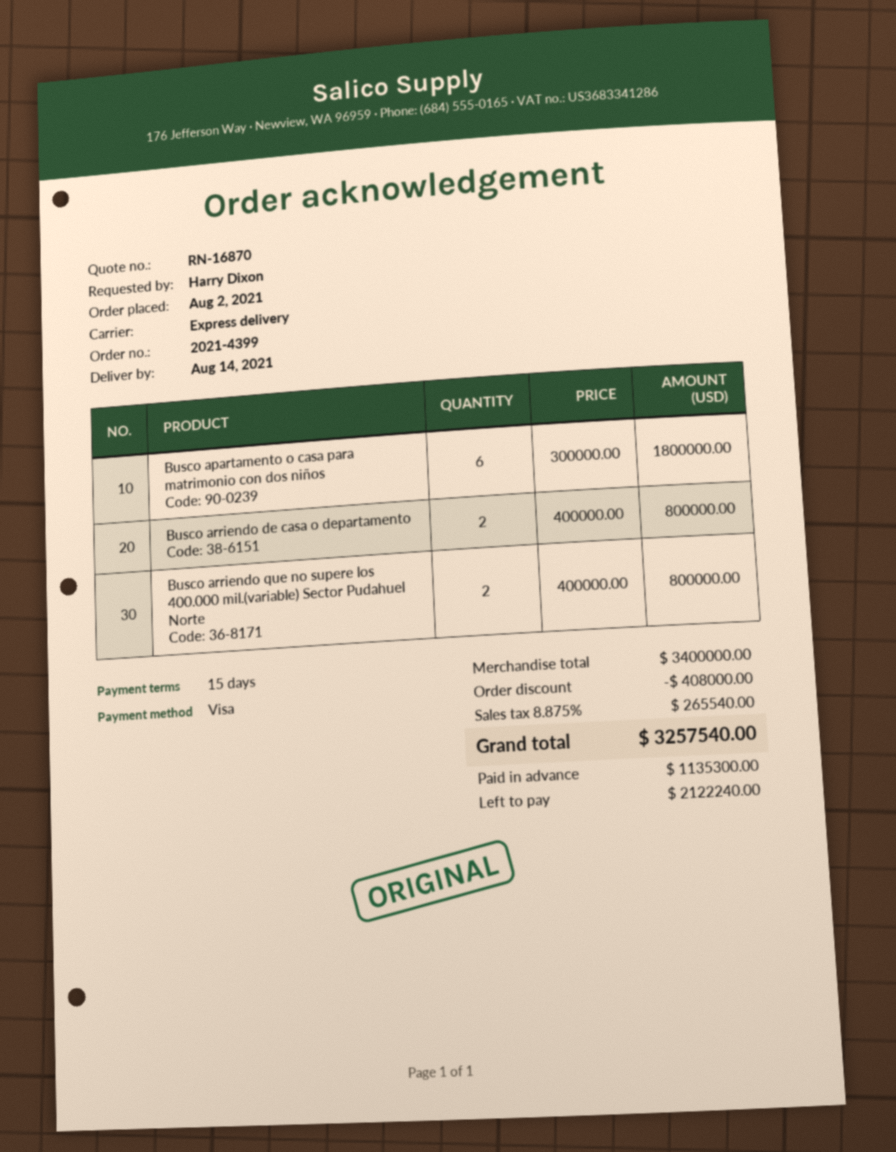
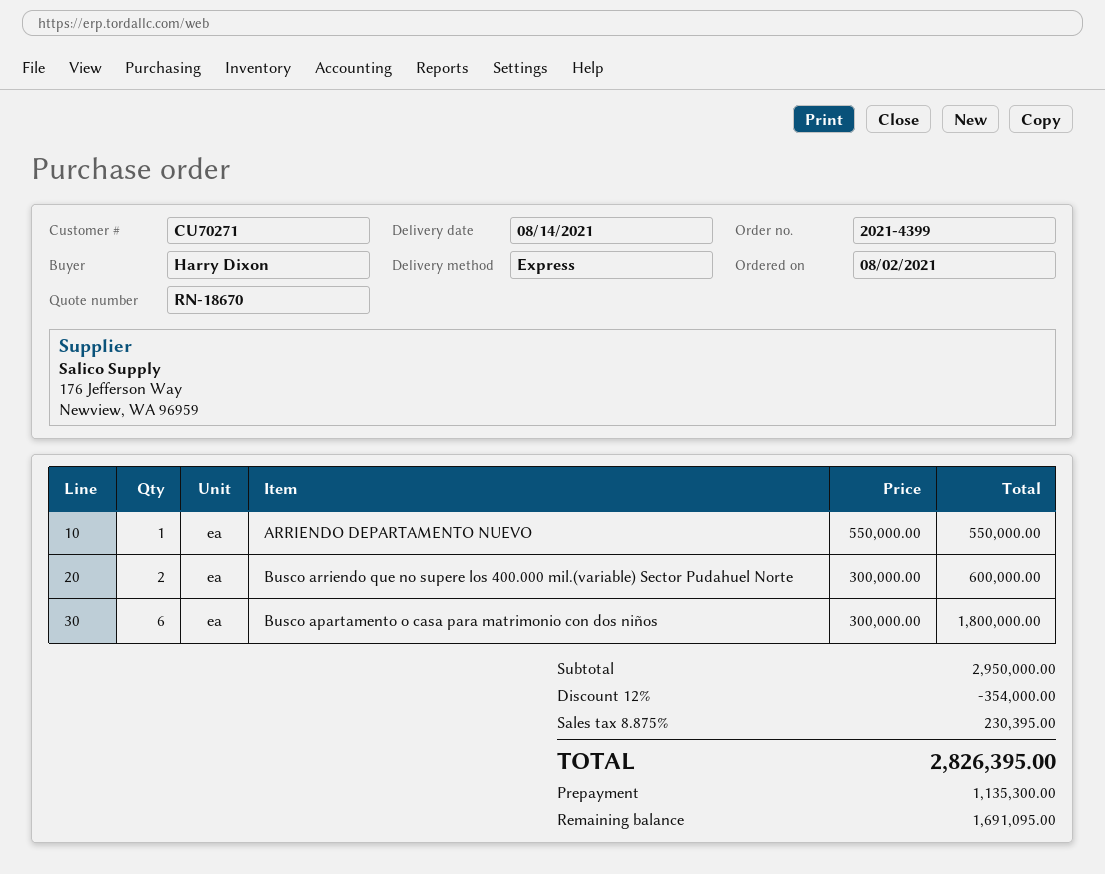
quote number: RN-16870 -> RN-18670
Busco arriendo de casa o departamento: 2 x 400000.00 = 800000.00 -> none
Busco arriendo que no supere los 400.000 mil.(variable) Sector Pudahuel Norte: 2 x 400000.00 = 800000.00 -> 2 x 300000.00 = 600000.00
ARRIENDO DEPARTAMENTO NUEVO: none -> 1 x 550000.00 = 550000.00
subtotal: 3400000.00 -> 2950000.00
discount: 408000.00 -> 354000.00
tax: 8.875% = 265540.00 -> 8.875% = 230395.00
total: 3257540.00 -> 2826395.00
balance: 2122240.00 -> 1691095.00

